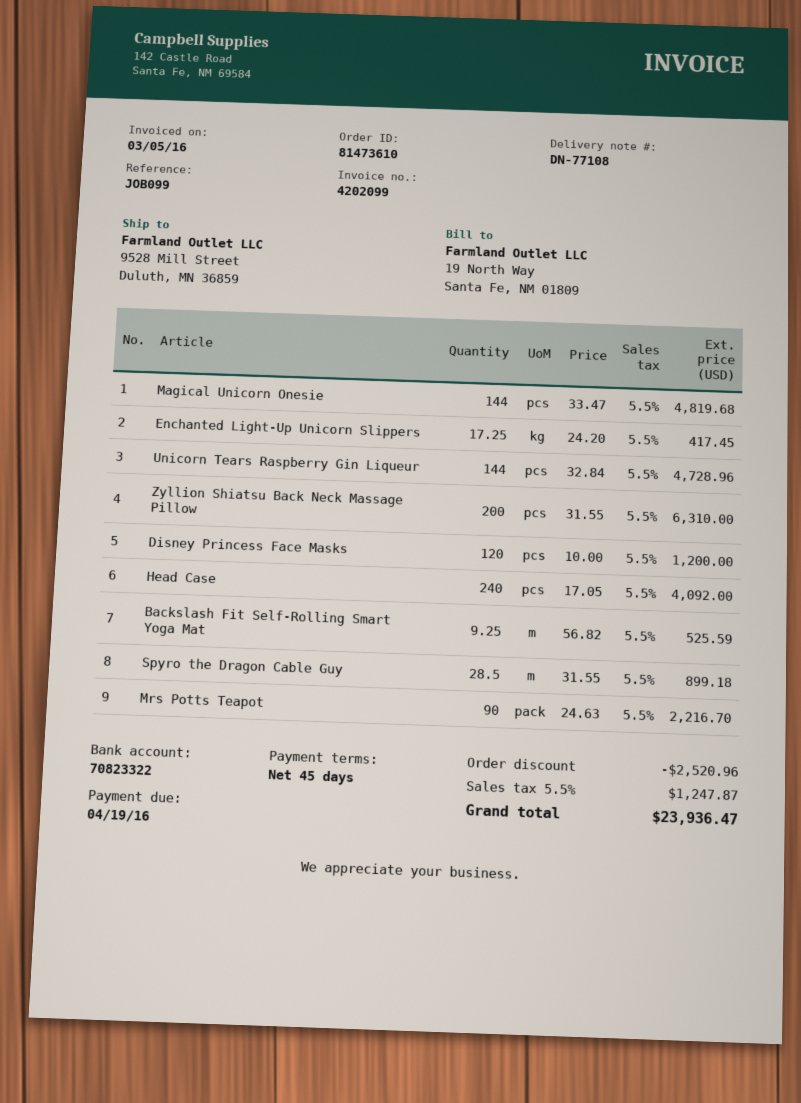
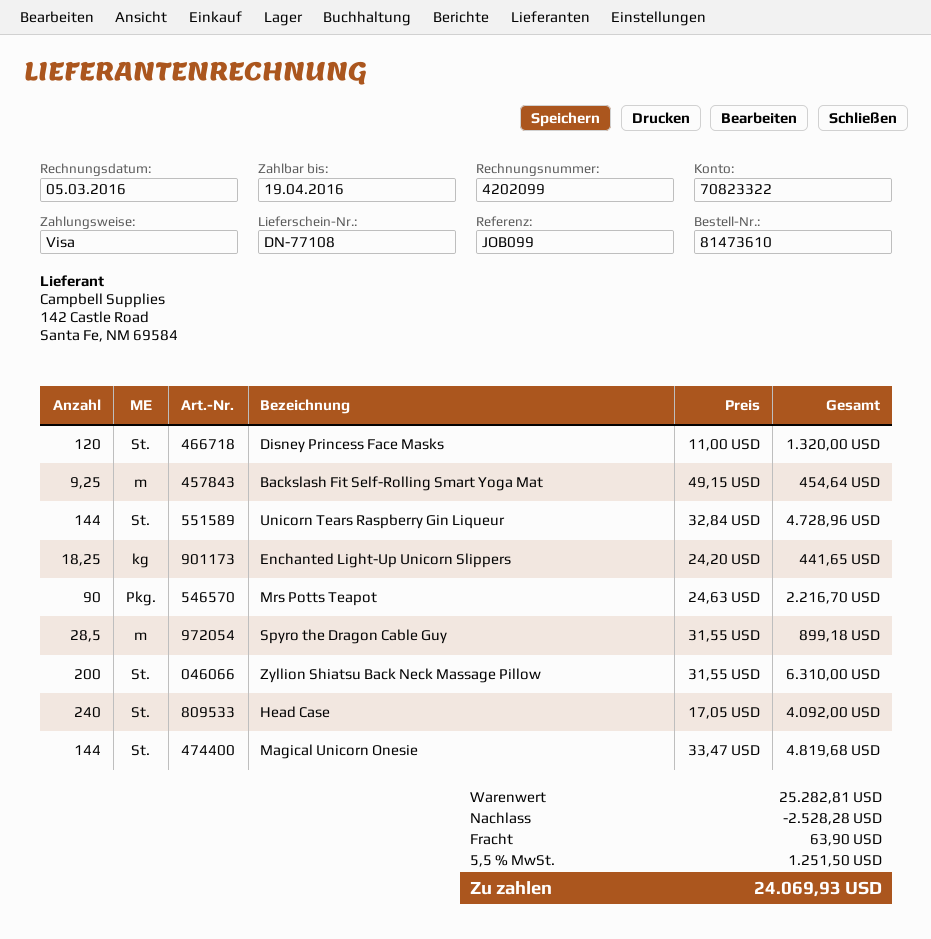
Enchanted Light-Up Unicorn Slippers: 17.25 x 24.20 = 417.45 -> 18.25 x 24.20 = 441.65
Disney Princess Face Masks: 120 x 10.00 = 1200.00 -> 120 x 11.00 = 1320.00
Backslash Fit Self-Rolling Smart Yoga Mat: 9.25 x 56.82 = 525.59 -> 9.25 x 49.15 = 454.64
discount: 2520.96 -> 2528.28
shipping: none -> 63.90
tax: 5.5% = 1247.87 -> 5.5% = 1251.50
total: 23936.47 -> 24069.93

